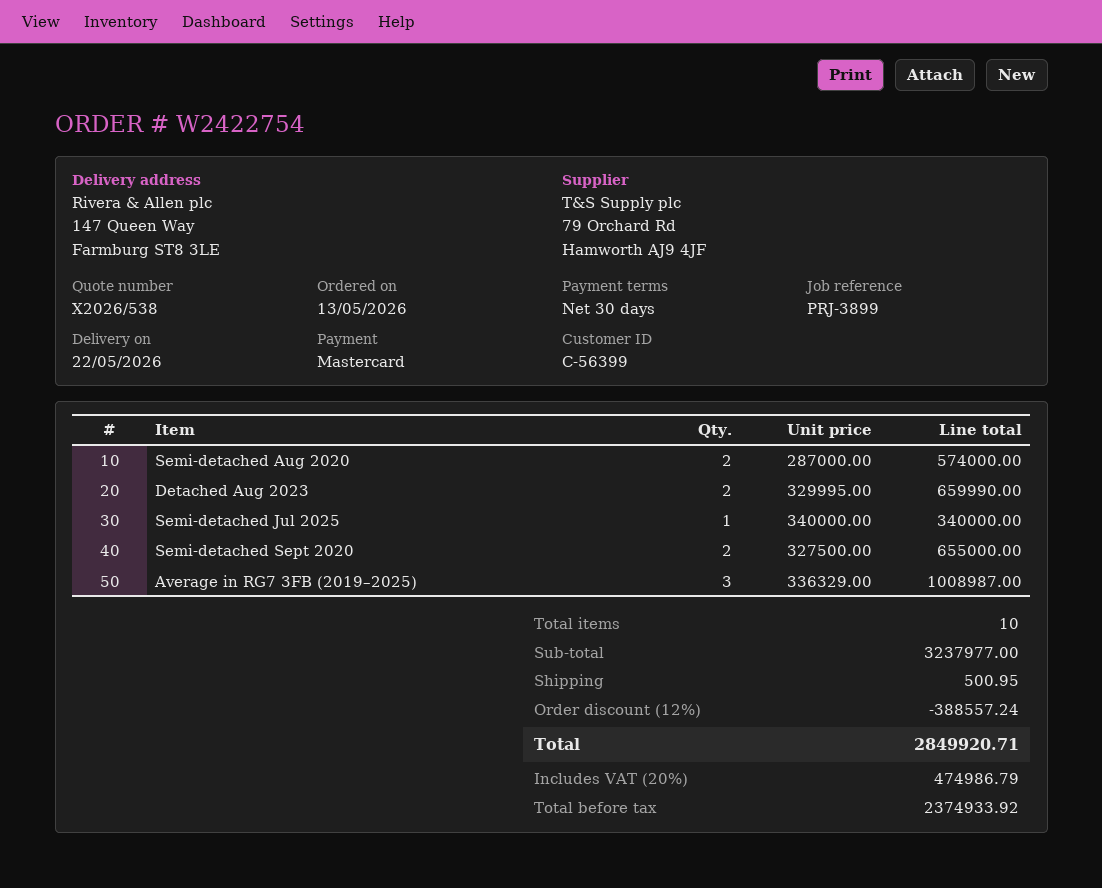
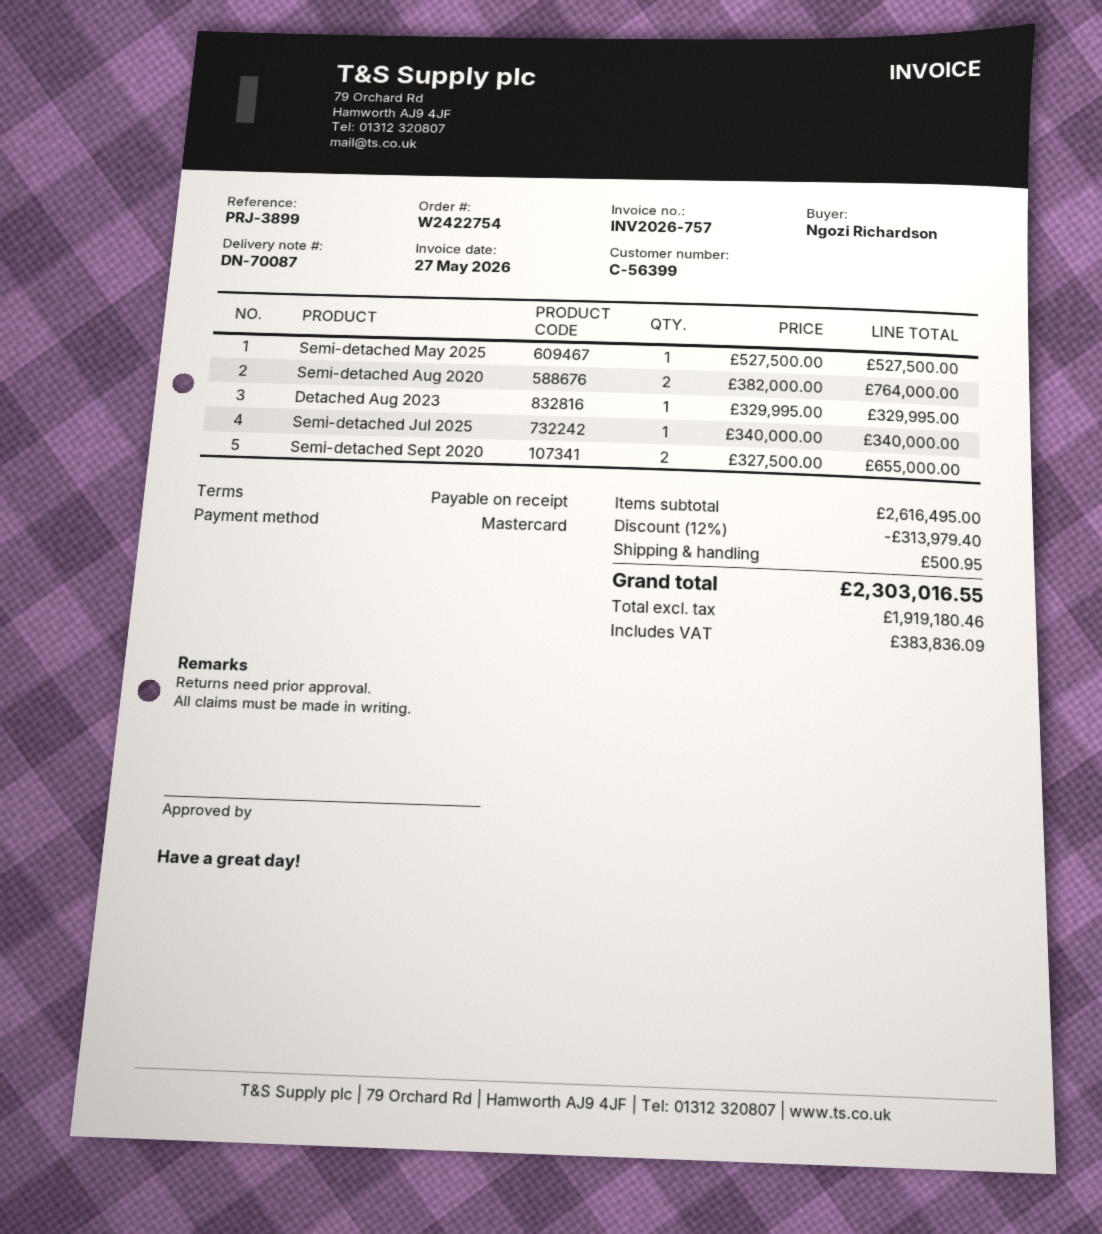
payment terms: 30 days -> on receipt
Semi-detached Aug 2020: 2 x 287000.00 = 574000.00 -> 2 x 382000.00 = 764000.00
Detached Aug 2023: 2 x 329995.00 = 659990.00 -> 1 x 329995.00 = 329995.00
Average in RG7 3FB (2019–2025): 3 x 336329.00 = 1008987.00 -> none
Semi-detached May 2025: none -> 1 x 527500.00 = 527500.00
subtotal: 3237977.00 -> 2616495.00
discount: 12% = 388557.24 -> 12% = 313979.40
net: 2374933.92 -> 1919180.46
tax: 474986.79 -> 383836.09
total: 2849920.71 -> 2303016.55

